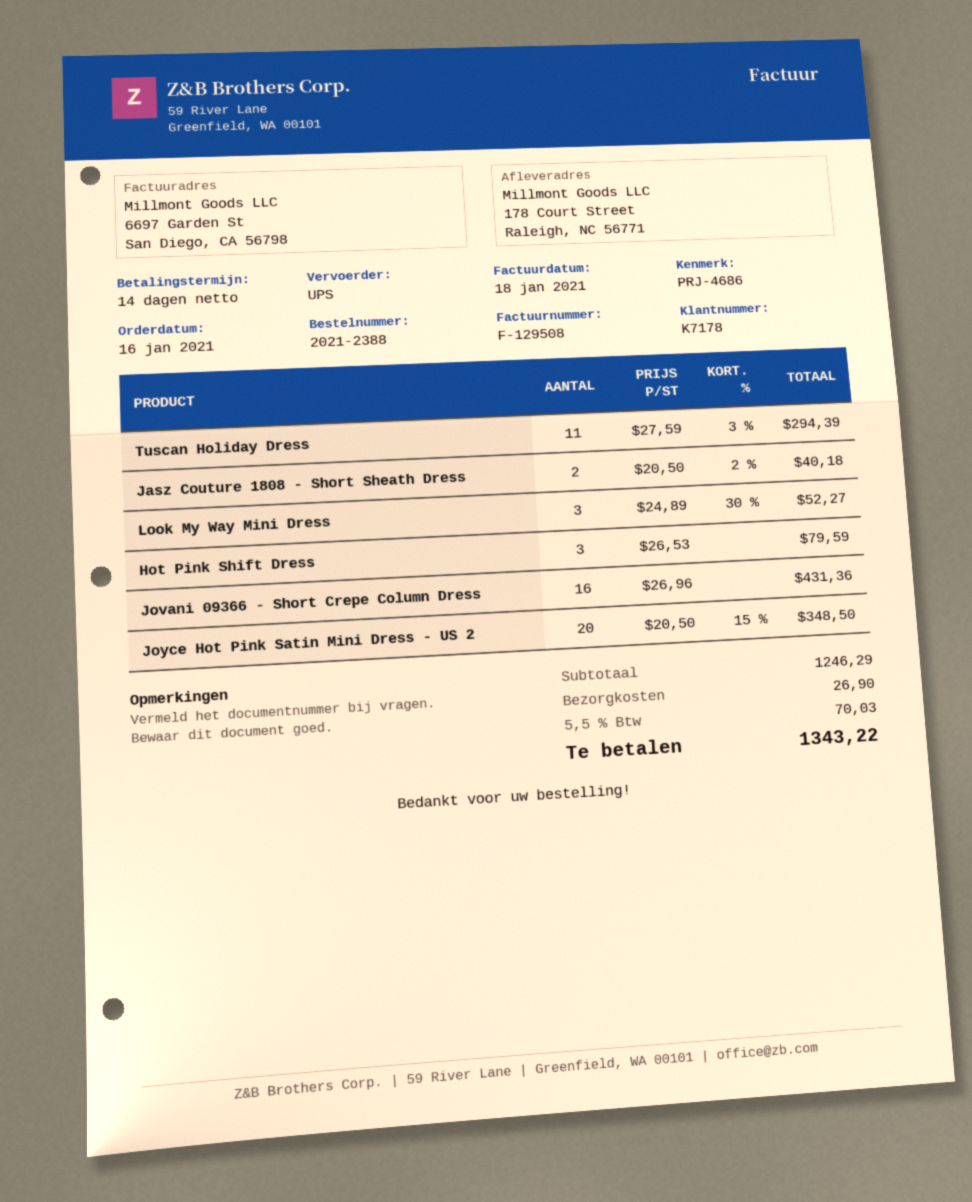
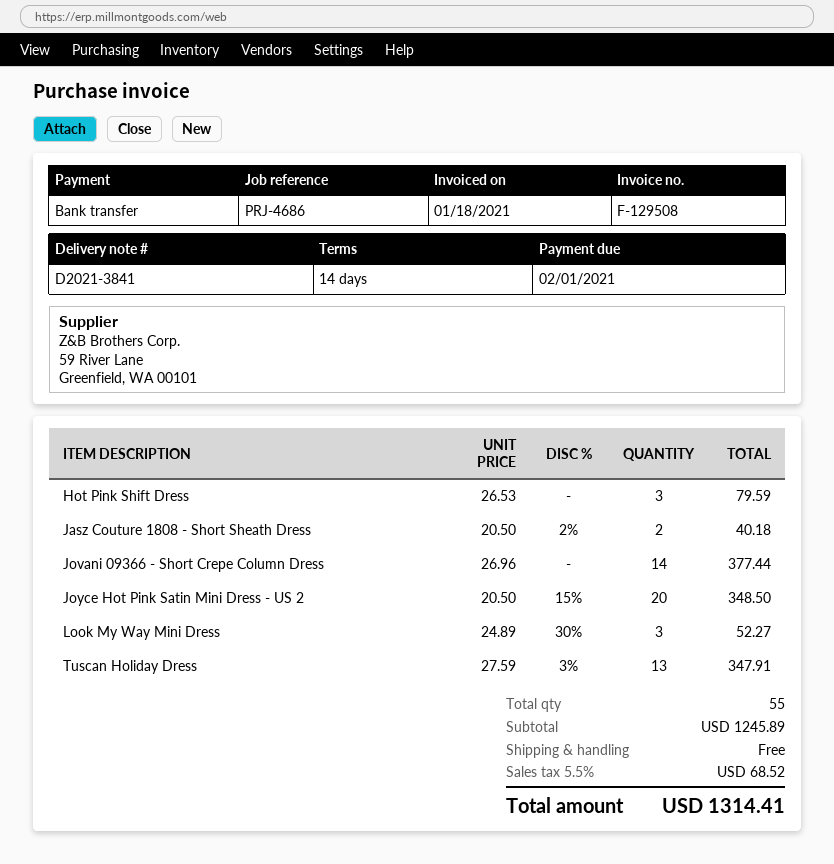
Tuscan Holiday Dress: 11 x 27.59 - 3% = 294.39 -> 13 x 27.59 - 3% = 347.91
Jovani 09366 - Short Crepe Column Dress: 16 x 26.96 = 431.36 -> 14 x 26.96 = 377.44
subtotal: 1246.29 -> 1245.89
shipping: 26.90 -> 0.00
tax: 5.5% = 70.03 -> 5.5% = 68.52
total: 1343.22 -> 1314.41

